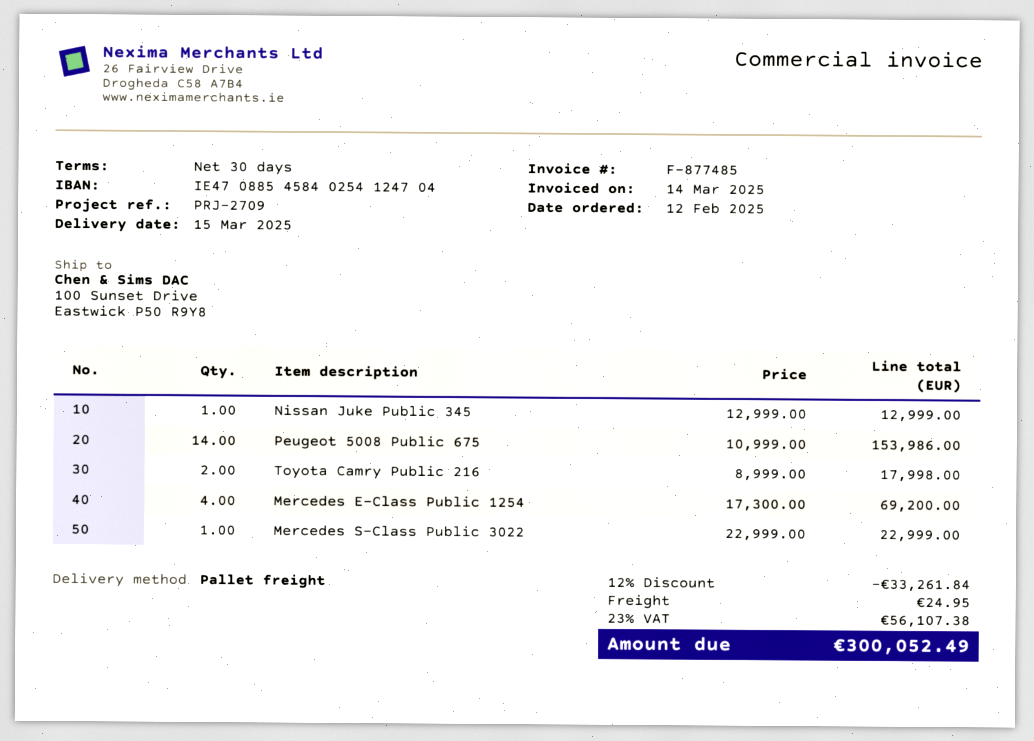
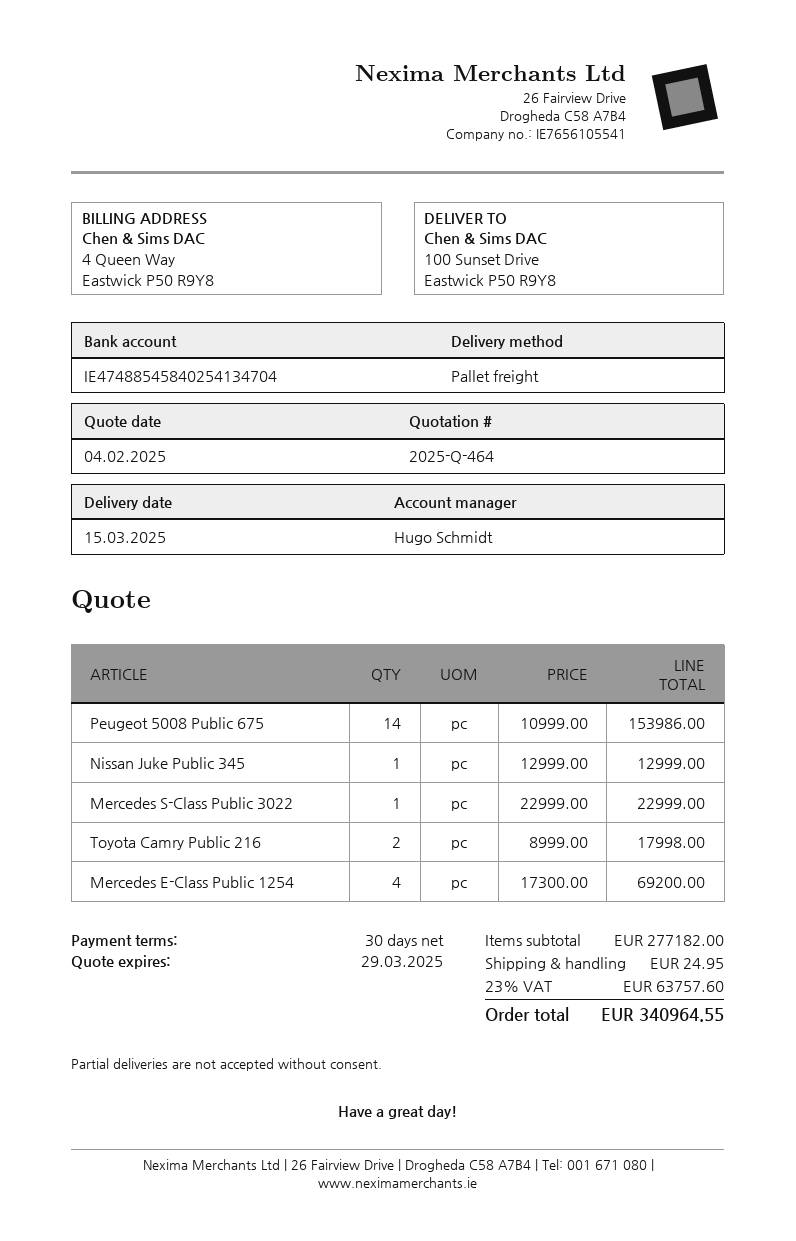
bank account: IE47088545840254124704 -> IE47488545840254134704
discount: 12% = 33261.84 -> none
tax: 23% = 56107.38 -> 23% = 63757.60
total: 300052.49 -> 340964.55

